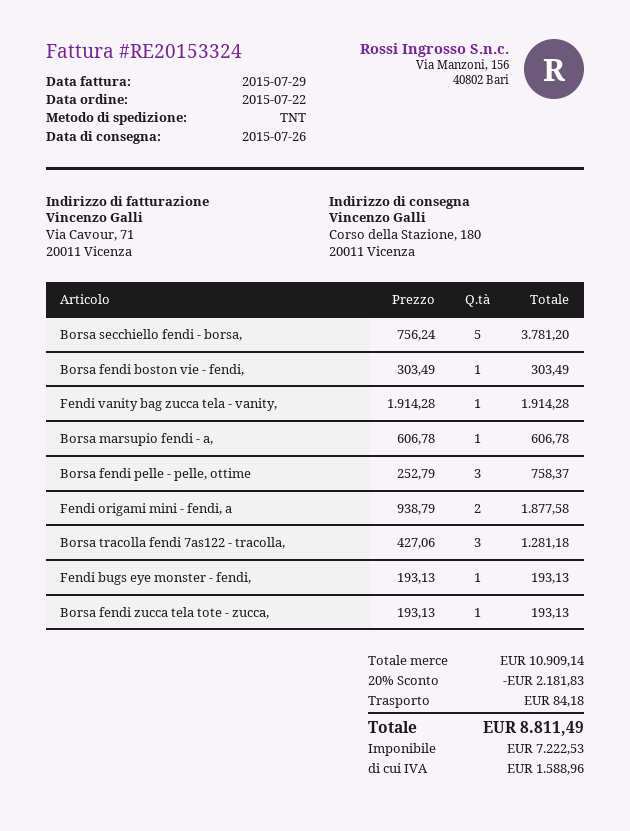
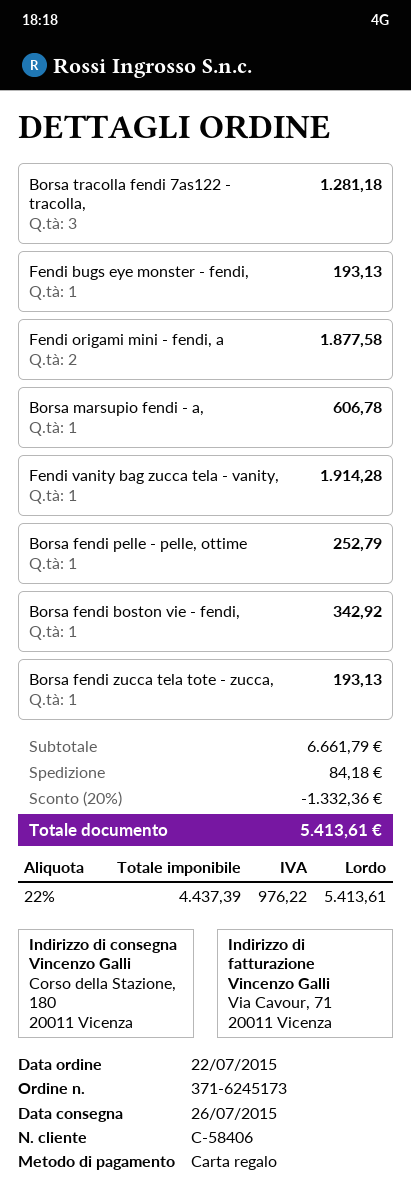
Borsa secchiello fendi - borsa,: 5 for 3781.20 -> none
Borsa fendi boston vie - fendi,: 1 for 303.49 -> 1 for 342.92
Borsa fendi pelle - pelle, ottime: 3 for 758.37 -> 1 for 252.79
subtotal: 10909.14 -> 6661.79
discount: 20% = 2181.83 -> 20% = 1332.36
net: 7222.53 -> 4437.39
tax: 1588.96 -> 976.22
total: 8811.49 -> 5413.61

